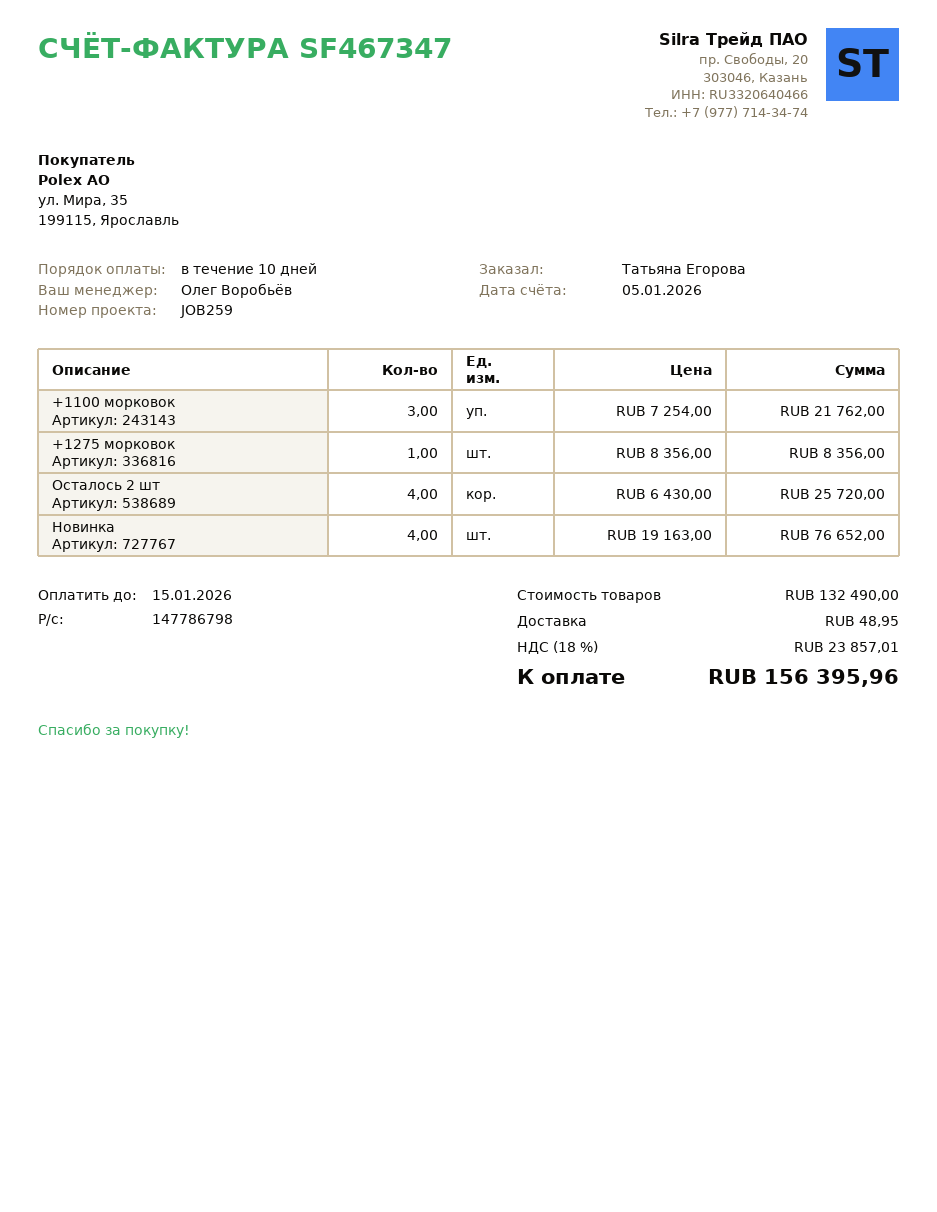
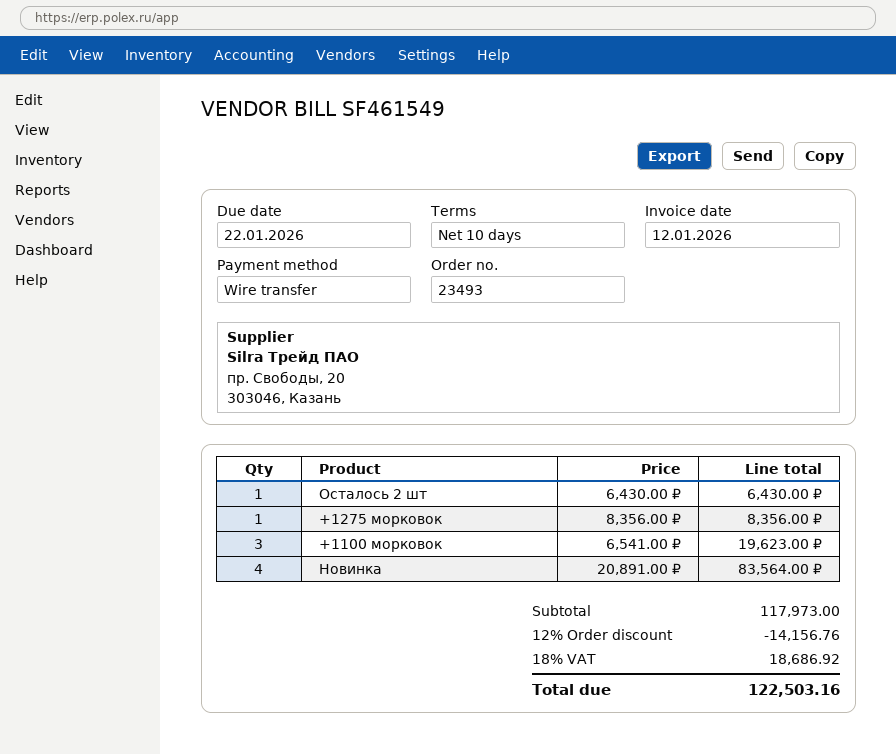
invoice number: SF467347 -> SF461549
invoice date: 2026-01-05 -> 2026-01-12
due date: 2026-01-15 -> 2026-01-22
+1100 морковок: 3 x 7254.00 = 21762.00 -> 3 x 6541.00 = 19623.00
Осталось 2 шт: 4 x 6430.00 = 25720.00 -> 1 x 6430.00 = 6430.00
Новинка: 4 x 19163.00 = 76652.00 -> 4 x 20891.00 = 83564.00
subtotal: 132490.00 -> 117973.00
discount: none -> 12% = 14156.76
shipping: 48.95 -> none
tax: 18% = 23857.01 -> 18% = 18686.92
total: 156395.96 -> 122503.16

